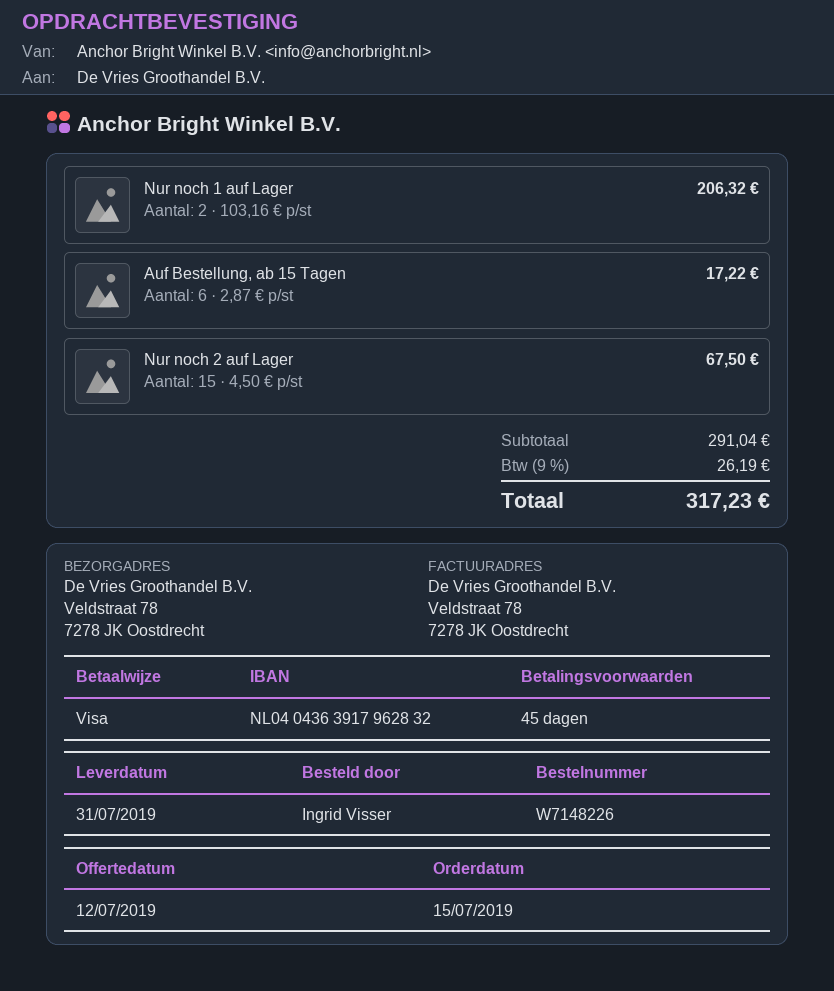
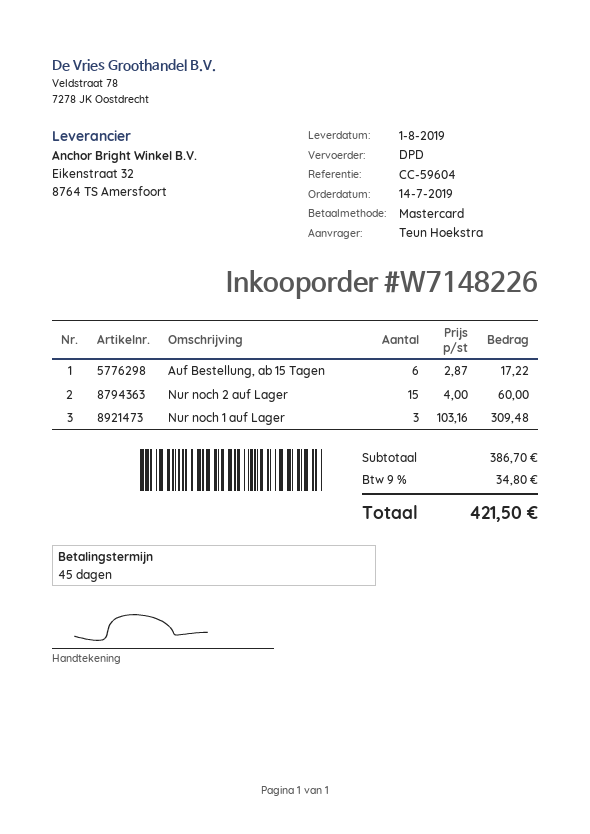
order date: 2019-07-15 -> 2019-07-14
delivery date: 2019-07-31 -> 2019-08-01
ordered by: Ingrid Visser -> Teun Hoekstra
payment method: Visa -> Mastercard
Nur noch 1 auf Lager: 2 x 103.16 = 206.32 -> 3 x 103.16 = 309.48
Nur noch 2 auf Lager: 15 x 4.50 = 67.50 -> 15 x 4.00 = 60.00
subtotal: 291.04 -> 386.70
tax: 9% = 26.19 -> 9% = 34.80
total: 317.23 -> 421.50

